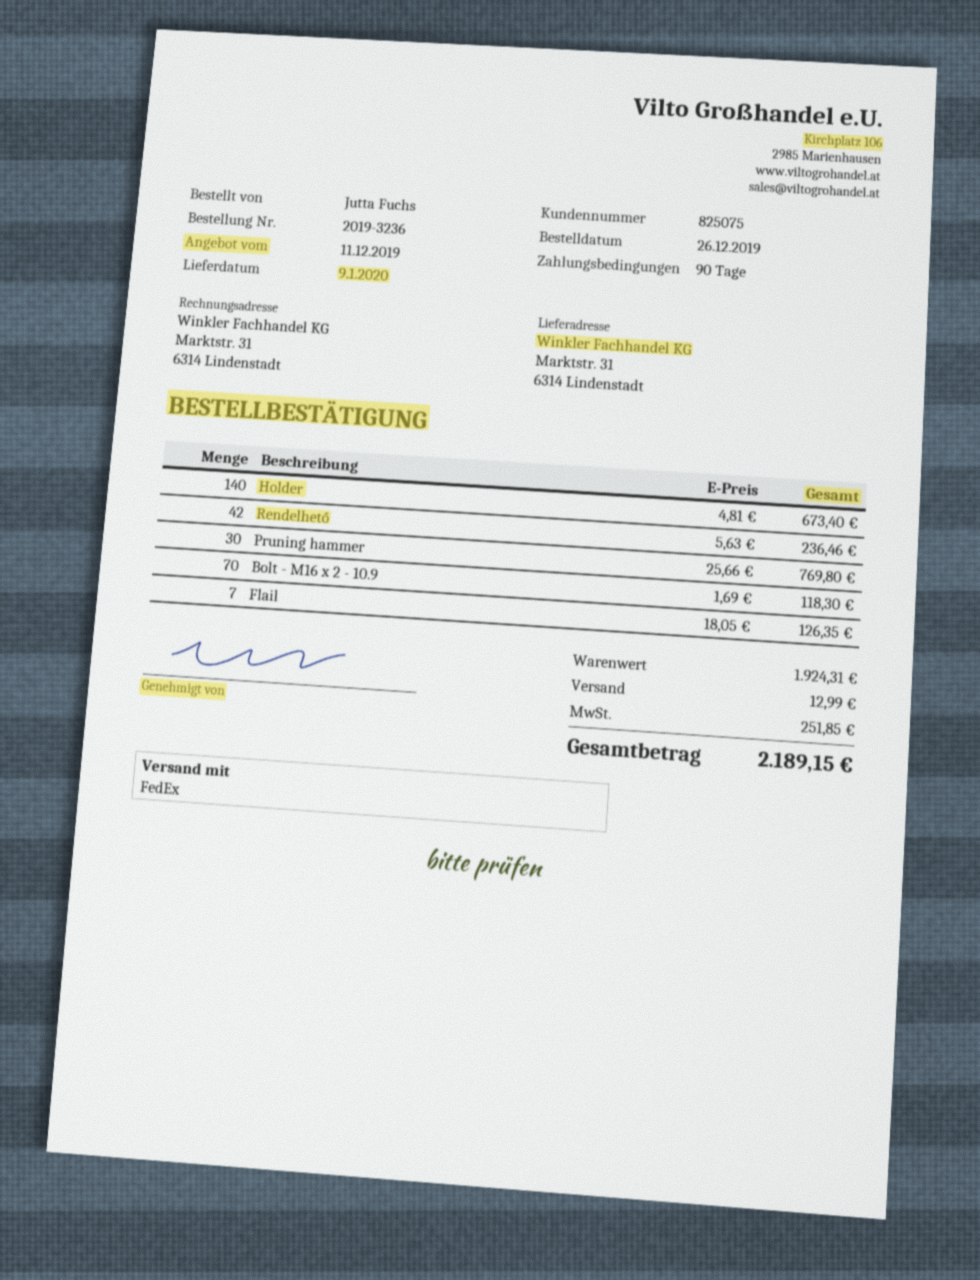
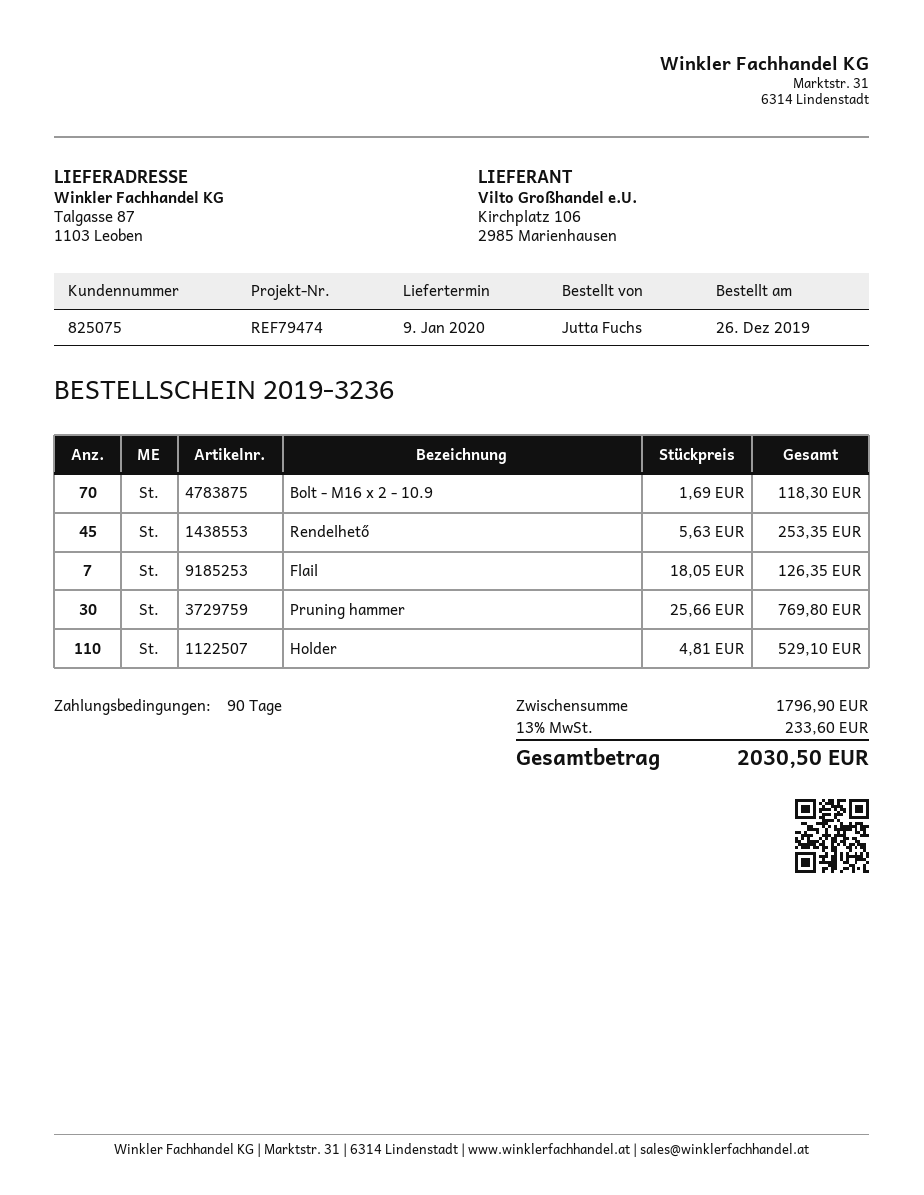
ship to: Marktstr. 31, 6314 Lindenstadt -> Talgasse 87, 1103 Leoben
Holder: 140 x 4.81 = 673.40 -> 110 x 4.81 = 529.10
Rendelhető: 42 x 5.63 = 236.46 -> 45 x 5.63 = 253.35
subtotal: 1924.31 -> 1796.90
shipping: 12.99 -> none
tax: 251.85 -> 233.60
total: 2189.15 -> 2030.50

